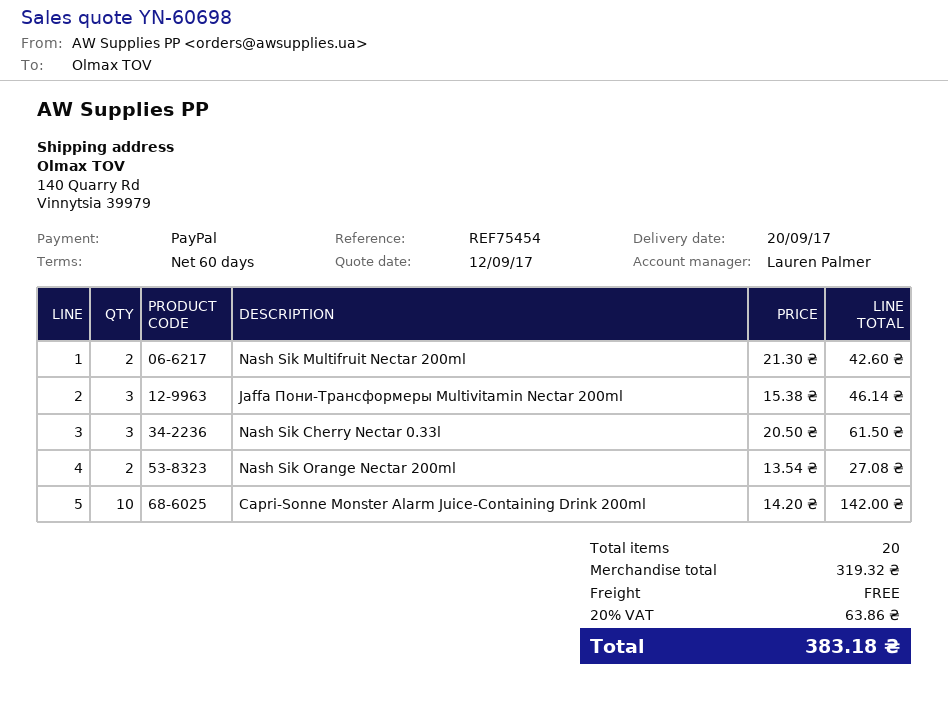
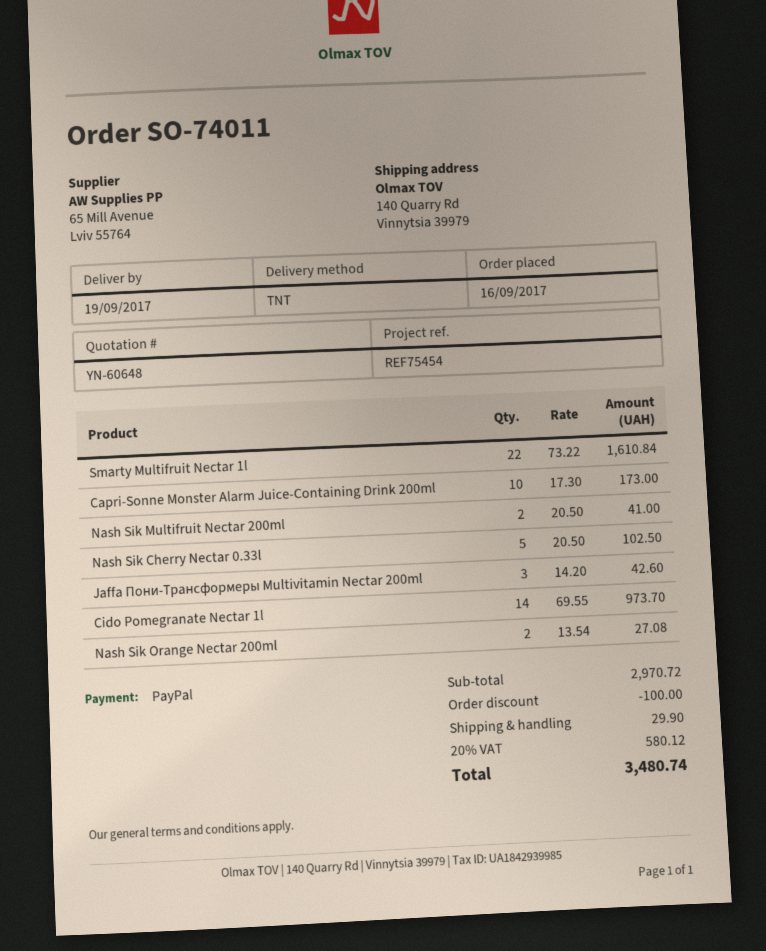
quote number: YN-60698 -> YN-60648
delivery date: 2017-09-20 -> 2017-09-19
Nash Sik Multifruit Nectar 200ml: 2 x 21.30 = 42.60 -> 2 x 20.50 = 41.00
Jaffa Пони-Трансформеры Multivitamin Nectar 200ml: 3 x 15.38 = 46.14 -> 3 x 14.20 = 42.60
Nash Sik Cherry Nectar 0.33l: 3 x 20.50 = 61.50 -> 5 x 20.50 = 102.50
Capri-Sonne Monster Alarm Juice-Containing Drink 200ml: 10 x 14.20 = 142.00 -> 10 x 17.30 = 173.00
Smarty Multifruit Nectar 1l: none -> 22 x 73.22 = 1610.84
Cido Pomegranate Nectar 1l: none -> 14 x 69.55 = 973.70
subtotal: 319.32 -> 2970.72
discount: none -> 100.00
shipping: 0.00 -> 29.90
tax: 20% = 63.86 -> 20% = 580.12
total: 383.18 -> 3480.74

